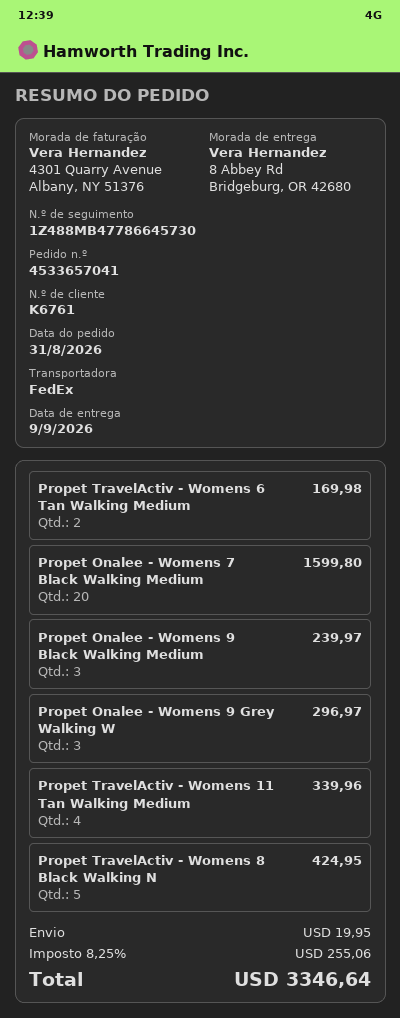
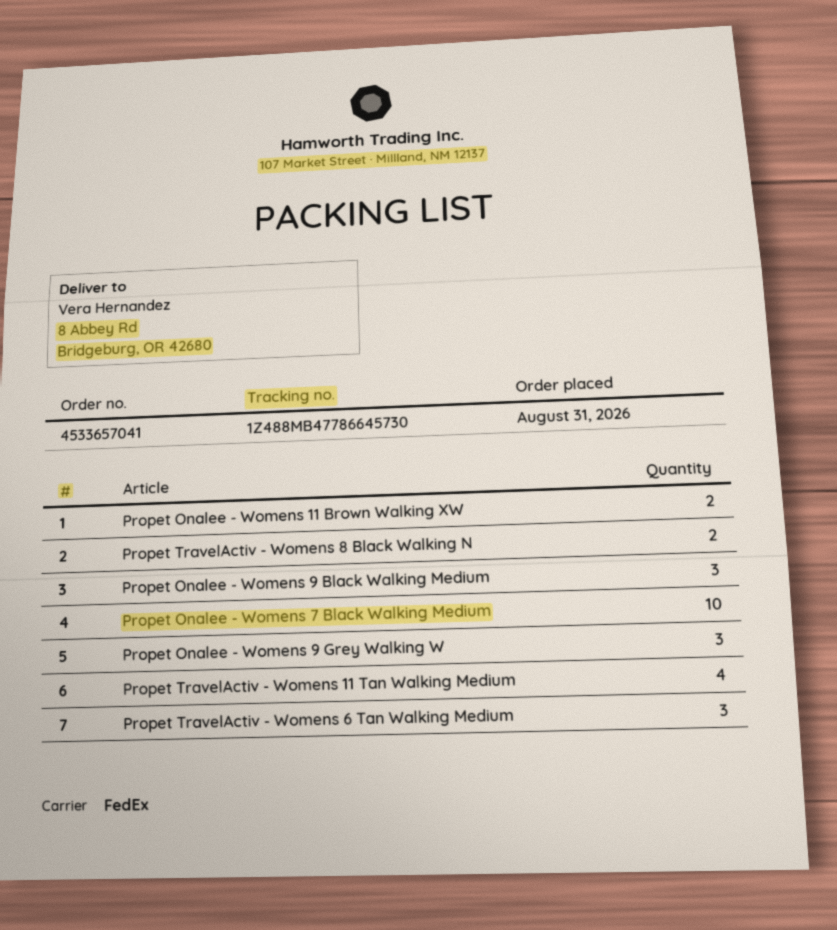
Propet TravelActiv - Womens 6 Tan Walking Medium: 2 -> 3
Propet Onalee - Womens 7 Black Walking Medium: 20 -> 10
Propet TravelActiv - Womens 8 Black Walking N: 5 -> 2
Propet Onalee - Womens 11 Brown Walking XW: none -> 2

